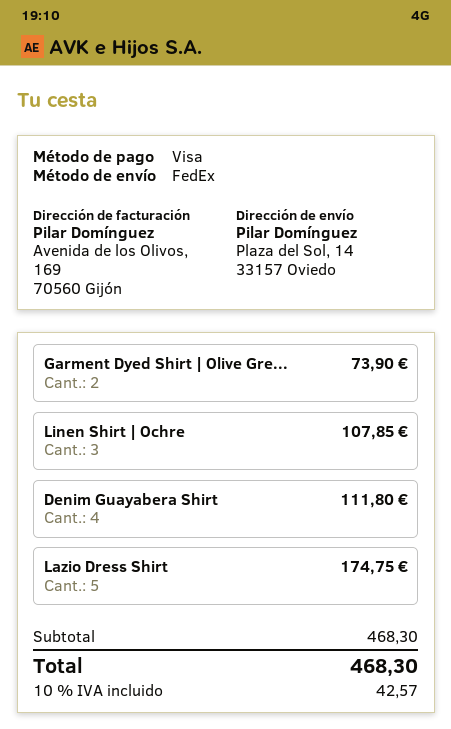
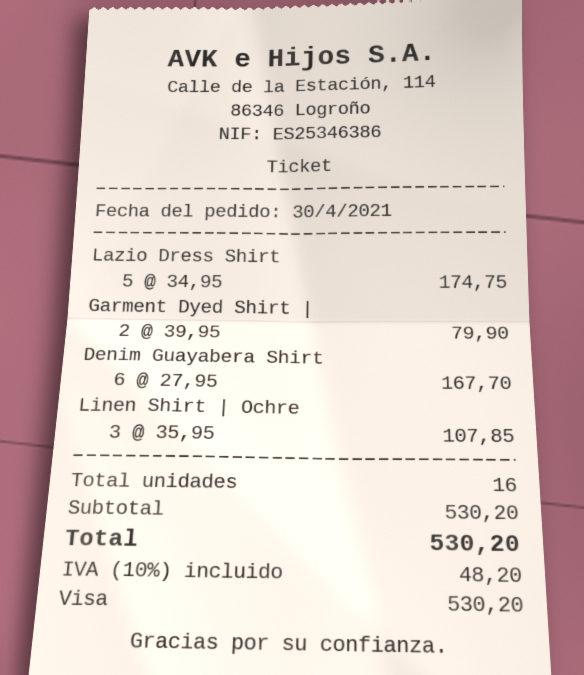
Garment Dyed Shirt | Olive Gre...: 2 for 73.90 -> 2 for 79.90
Denim Guayabera Shirt: 4 for 111.80 -> 6 for 167.70
subtotal: 468.30 -> 530.20
tax: 10% = 42.57 -> 10% = 48.20
total: 468.30 -> 530.20

